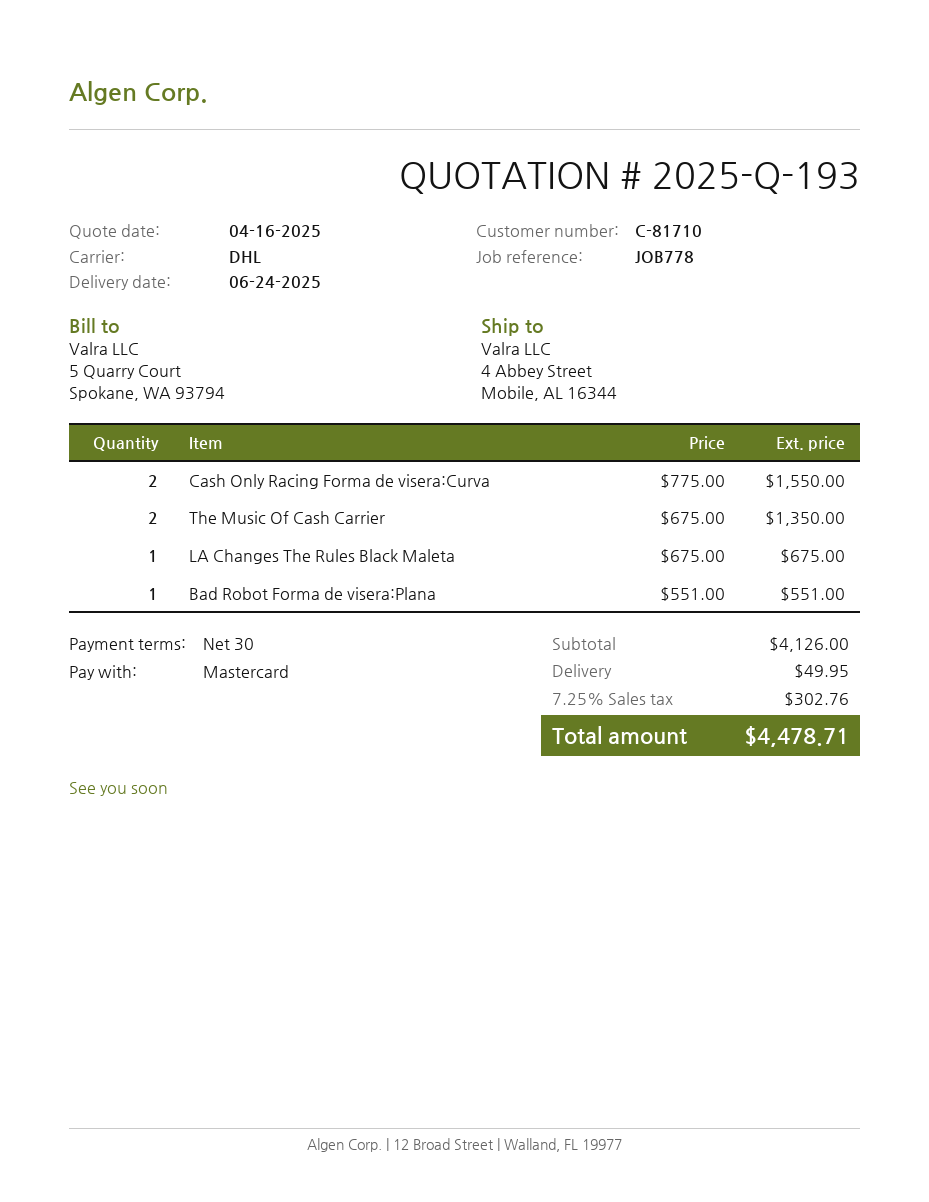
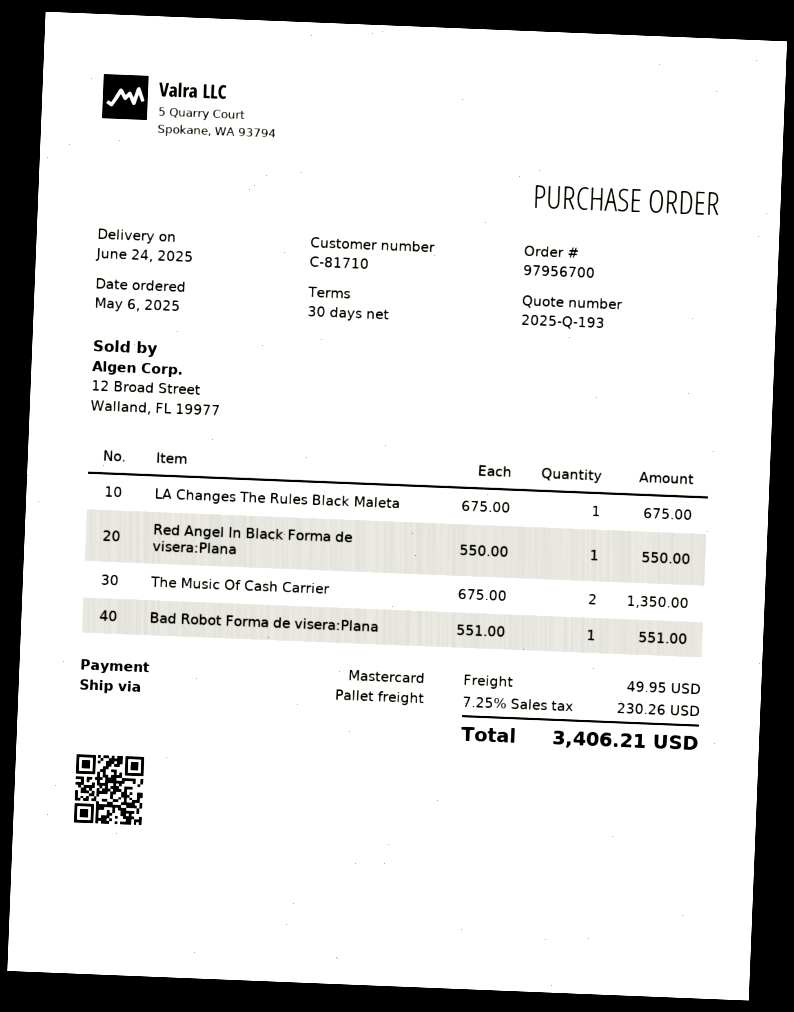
shipping method: DHL -> pallet freight
Cash Only Racing Forma de visera:Curva: 2 x 775.00 = 1550.00 -> none
Red Angel In Black Forma de visera:Plana: none -> 1 x 550.00 = 550.00
tax: 7.25% = 302.76 -> 7.25% = 230.26
total: 4478.71 -> 3406.21

